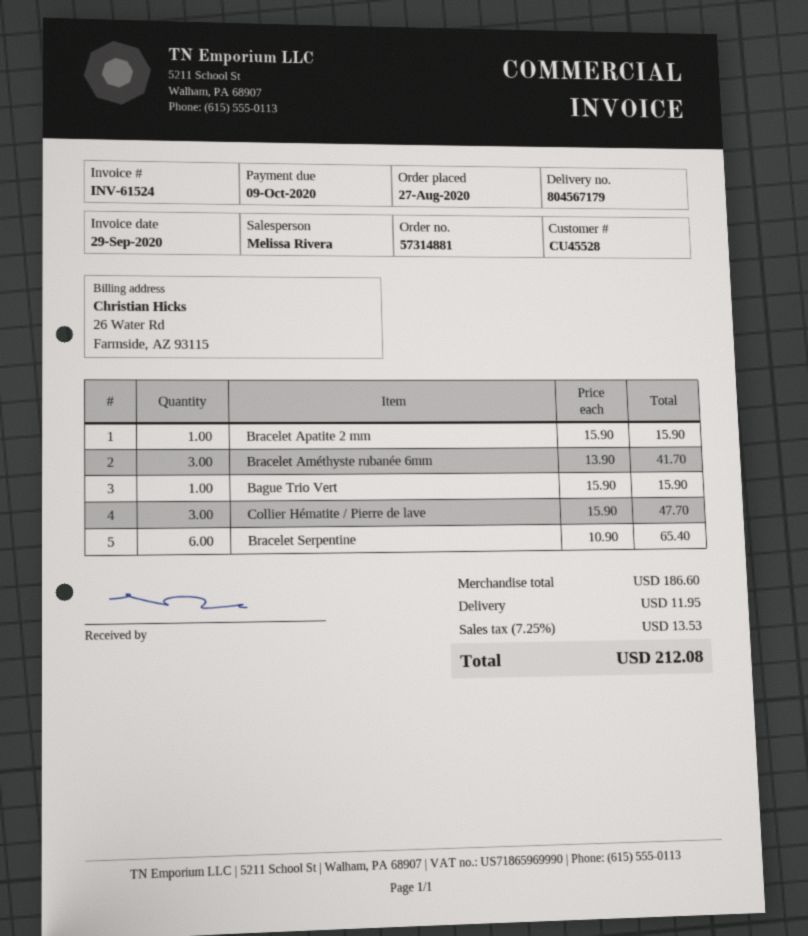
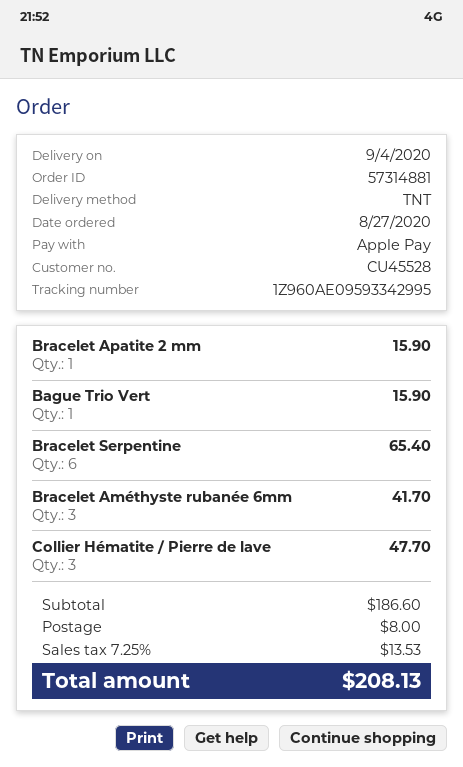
shipping: 11.95 -> 8.00
total: 212.08 -> 208.13

